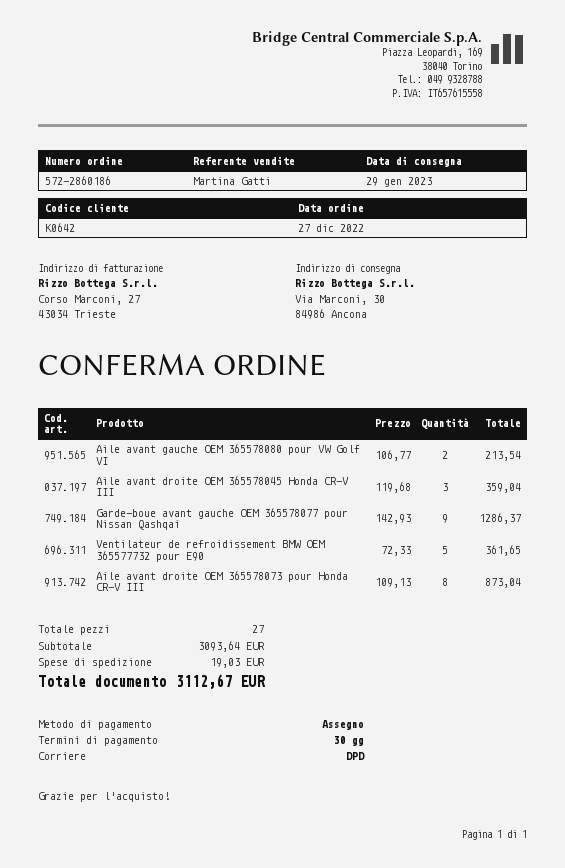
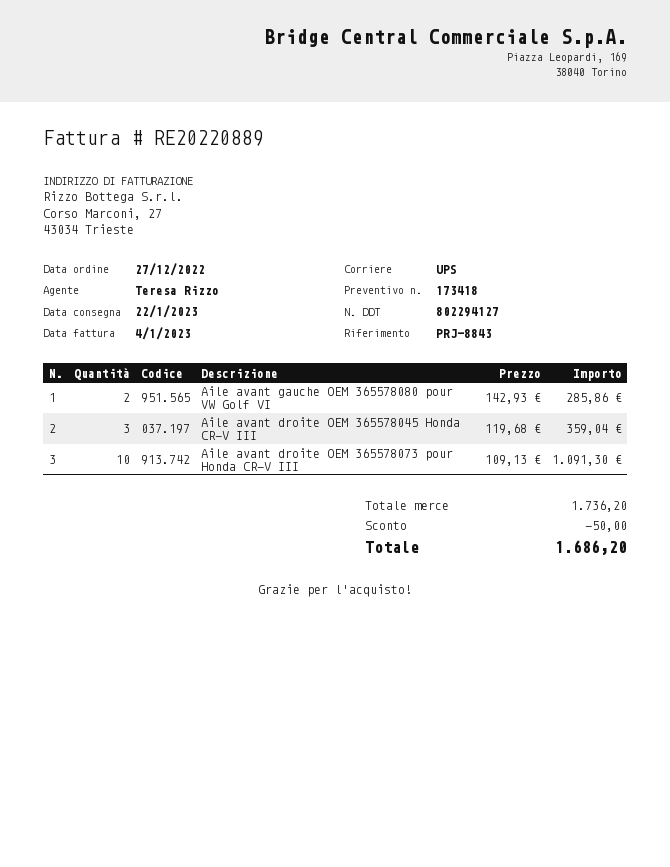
delivery date: 2023-01-29 -> 2023-01-22
sales rep: Martina Gatti -> Teresa Rizzo
shipping method: DPD -> UPS
Aile avant gauche OEM 365578080 pour VW Golf VI: 2 x 106.77 = 213.54 -> 2 x 142.93 = 285.86
Garde-boue avant gauche OEM 365578077 pour Nissan Qashqai: 9 x 142.93 = 1286.37 -> none
Ventilateur de refroidissement BMW OEM 365577732 pour E90: 5 x 72.33 = 361.65 -> none
Aile avant droite OEM 365578073 pour Honda CR-V III: 8 x 109.13 = 873.04 -> 10 x 109.13 = 1091.30
subtotal: 3093.64 -> 1736.20
discount: none -> 50.00
shipping: 19.03 -> none
total: 3112.67 -> 1686.20

